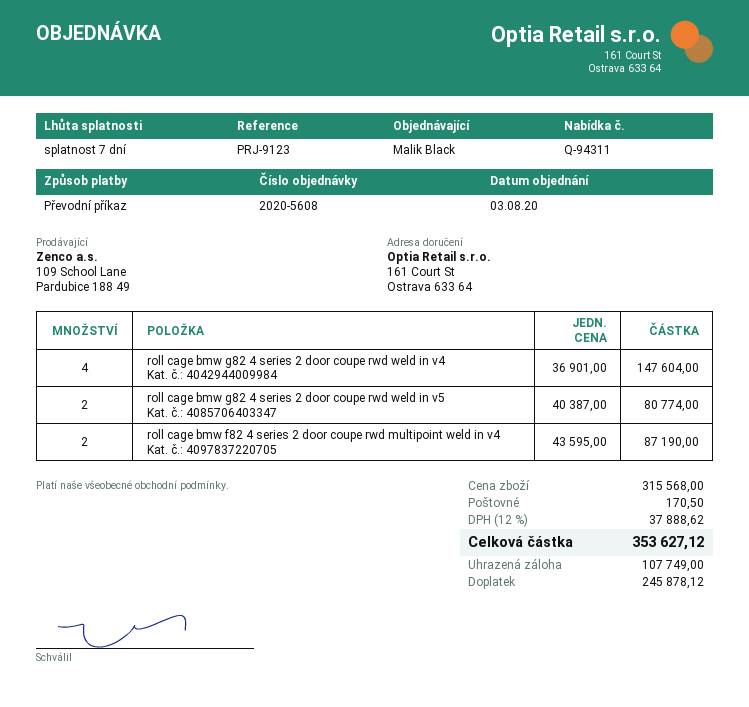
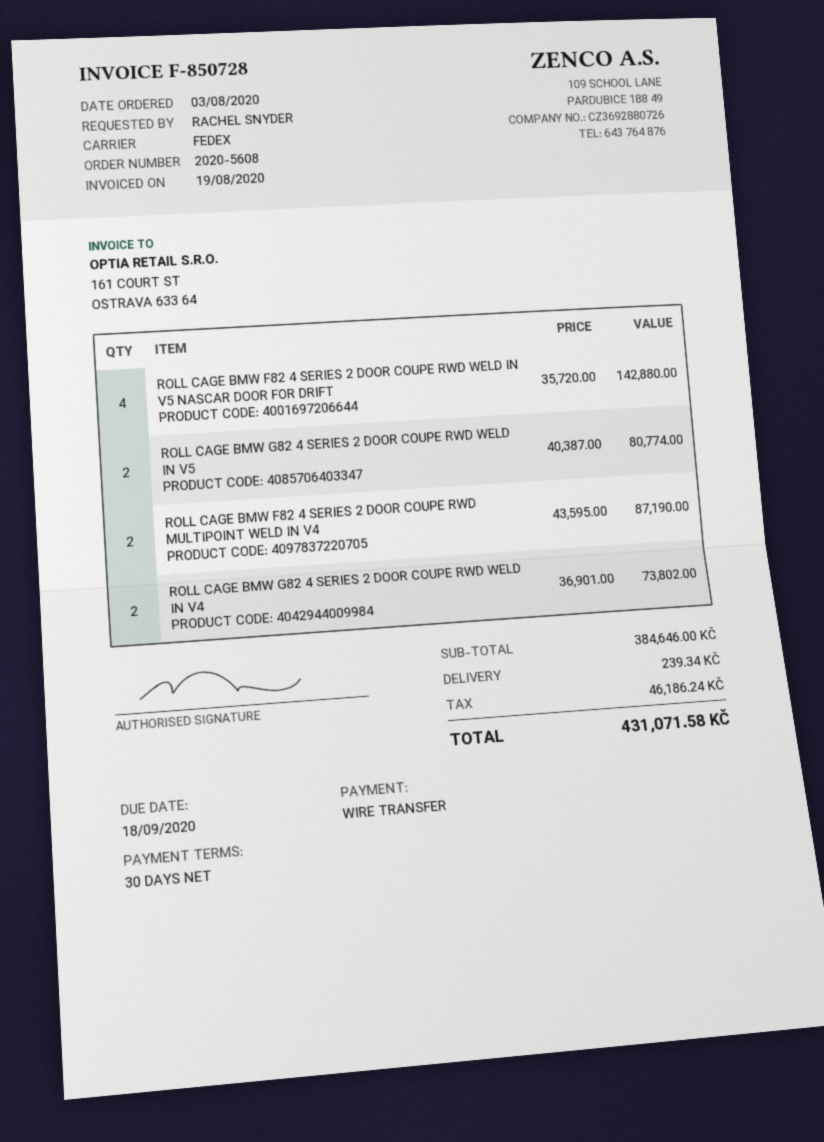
payment terms: 7 days -> 30 days
ordered by: Malik Black -> RACHEL SNYDER
roll cage bmw g82 4 series 2 door coupe rwd weld in v4: 4 x 36901.00 = 147604.00 -> 2 x 36901.00 = 73802.00
ROLL CAGE BMW F82 4 SERIES 2 DOOR COUPE RWD WELD IN V5 NASCAR DOOR FOR DRIFT: none -> 4 x 35720.00 = 142880.00
subtotal: 315568.00 -> 384646.00
shipping: 170.50 -> 239.34
tax: 37888.62 -> 46186.24
total: 353627.12 -> 431071.58

